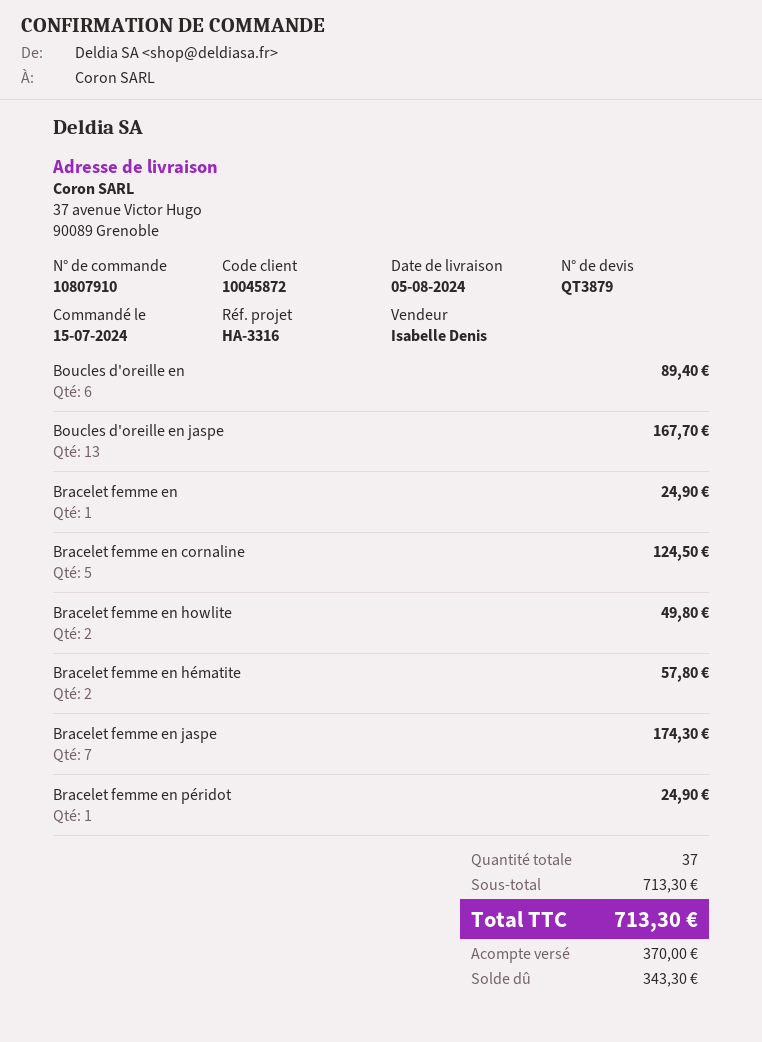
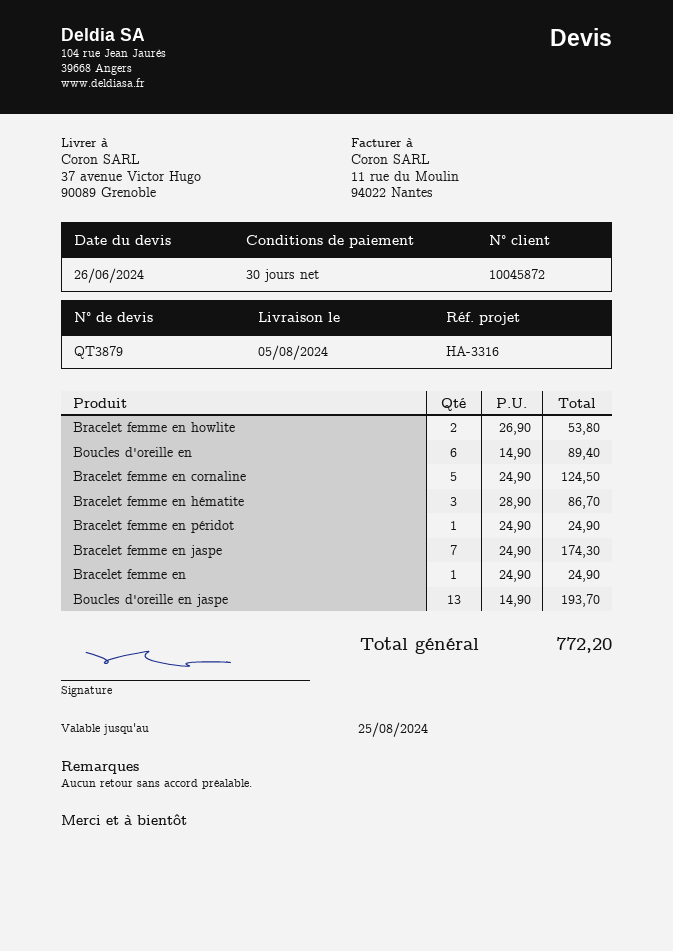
Boucles d'oreille en jaspe: 13 for 167.70 -> 13 for 193.70
Bracelet femme en howlite: 2 for 49.80 -> 2 for 53.80
Bracelet femme en hématite: 2 for 57.80 -> 3 for 86.70
total: 713.30 -> 772.20

